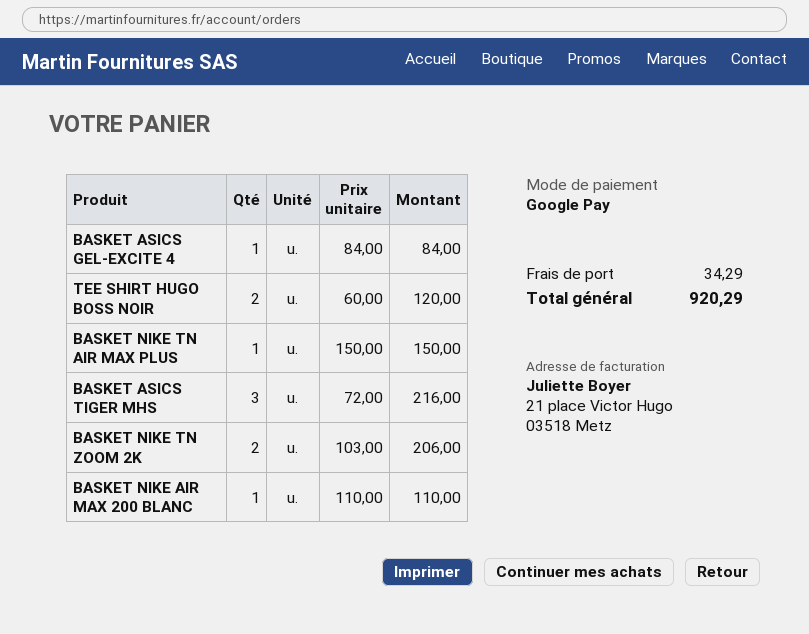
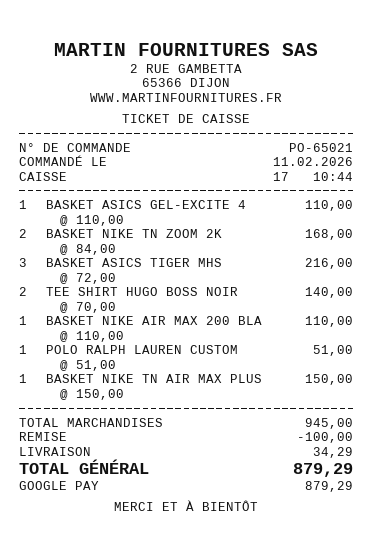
BASKET ASICS GEL-EXCITE 4: 1 x 84.00 = 84.00 -> 1 x 110.00 = 110.00
TEE SHIRT HUGO BOSS NOIR: 2 x 60.00 = 120.00 -> 2 x 70.00 = 140.00
BASKET NIKE TN ZOOM 2K: 2 x 103.00 = 206.00 -> 2 x 84.00 = 168.00
POLO RALPH LAUREN CUSTOM: none -> 1 x 51.00 = 51.00
discount: none -> 100.00
total: 920.29 -> 879.29

